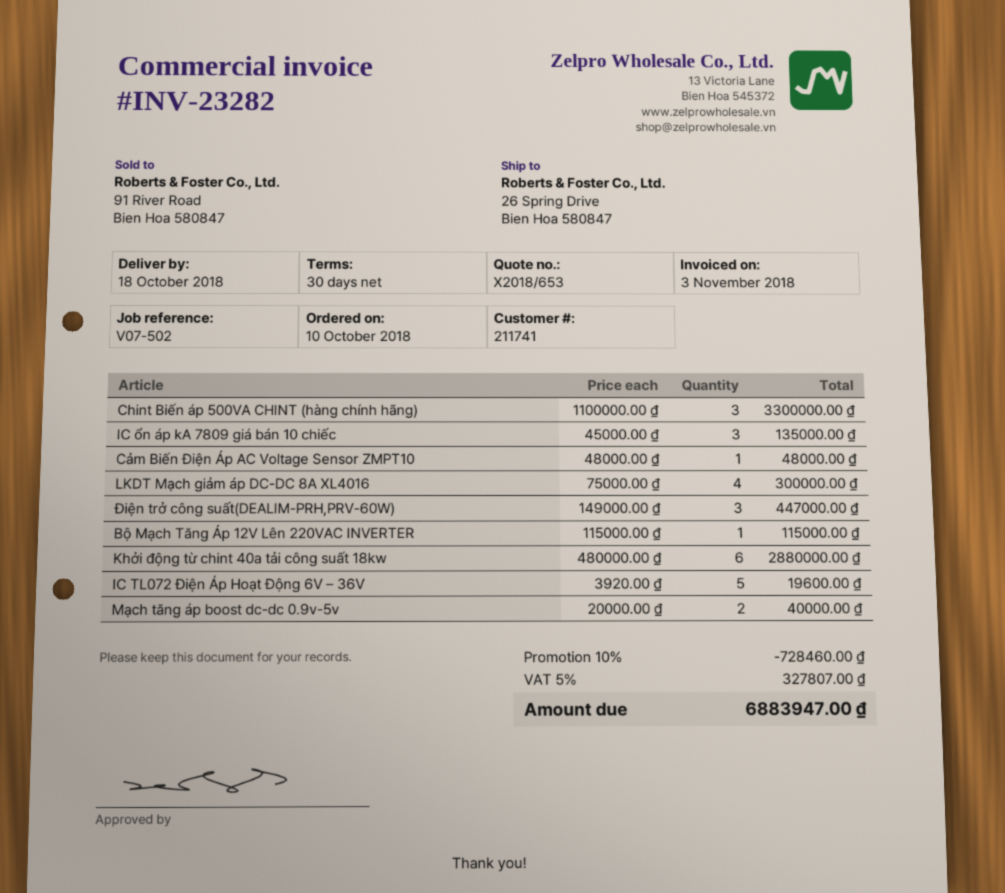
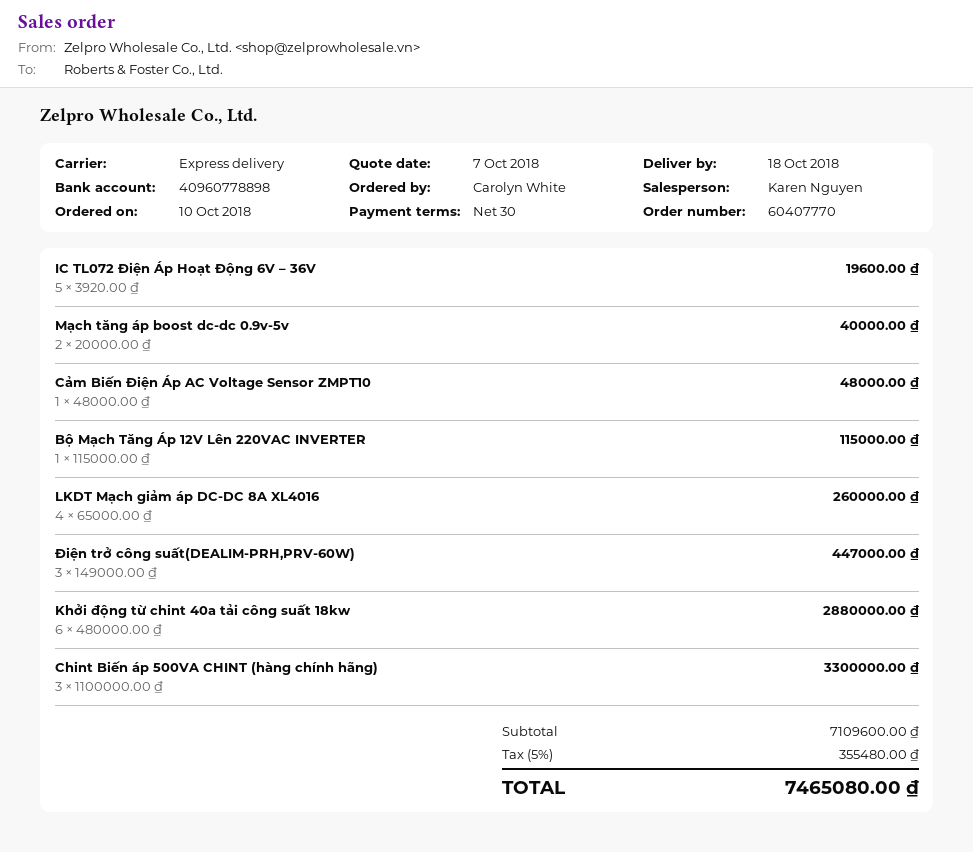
IC ổn áp kA 7809 giá bán 10 chiếc: 3 x 45000.00 = 135000.00 -> none
LKDT Mạch giảm áp DC-DC 8A XL4016: 4 x 75000.00 = 300000.00 -> 4 x 65000.00 = 260000.00
discount: 10% = 728460.00 -> none
tax: 5% = 327807.00 -> 5% = 355480.00
total: 6883947.00 -> 7465080.00

